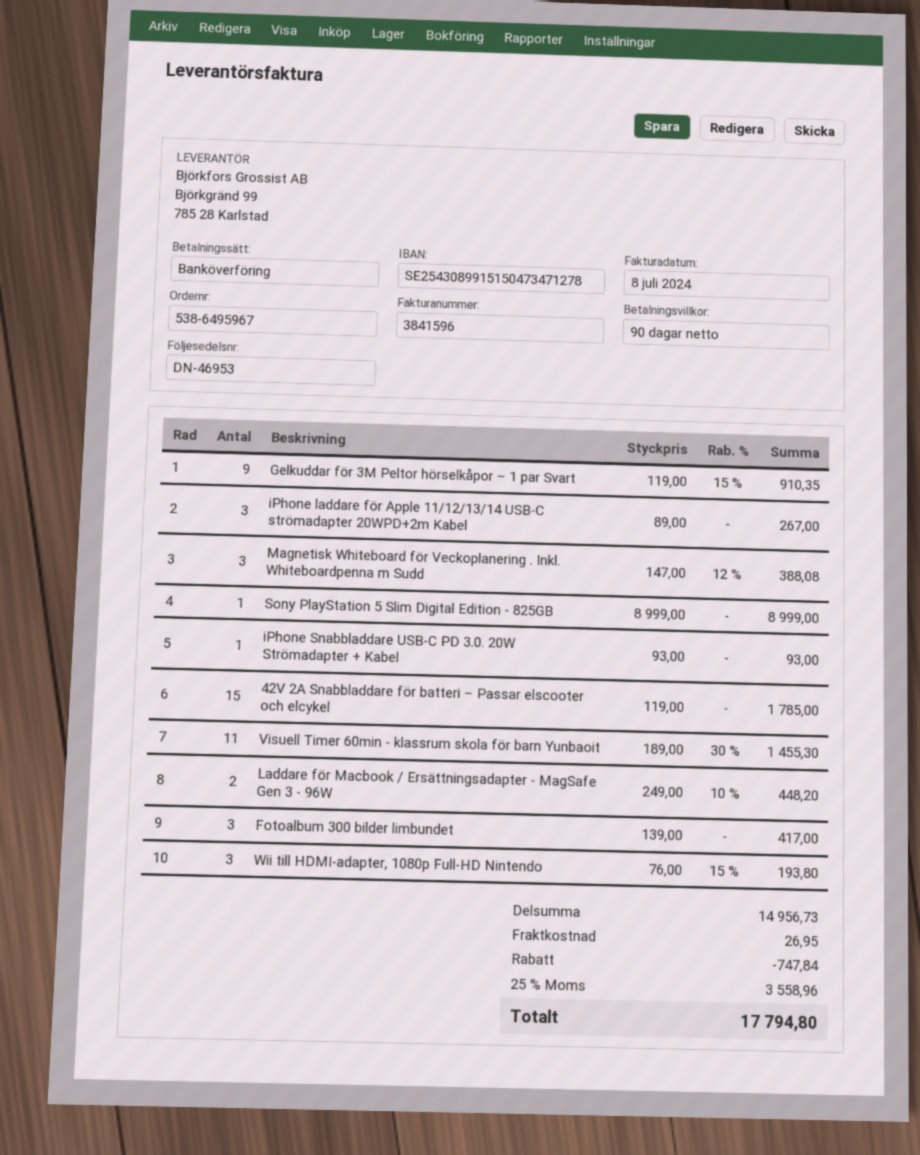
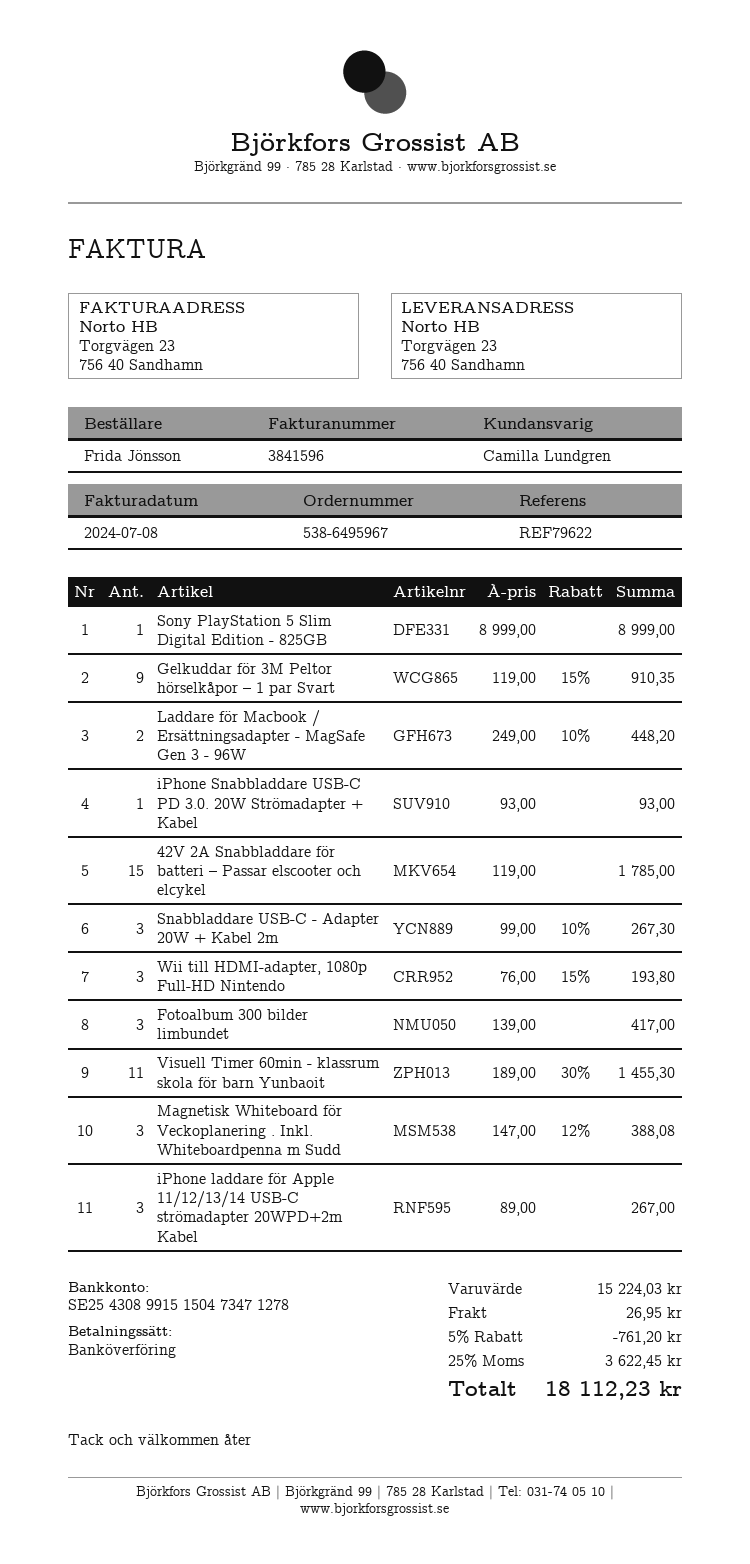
Snabbladdare USB-C - Adapter 20W + Kabel 2m: none -> 3 x 99.00 - 10% = 267.30
subtotal: 14956.73 -> 15224.03
discount: 747.84 -> 761.20
tax: 25% = 3558.96 -> 25% = 3622.45
total: 17794.80 -> 18112.23

